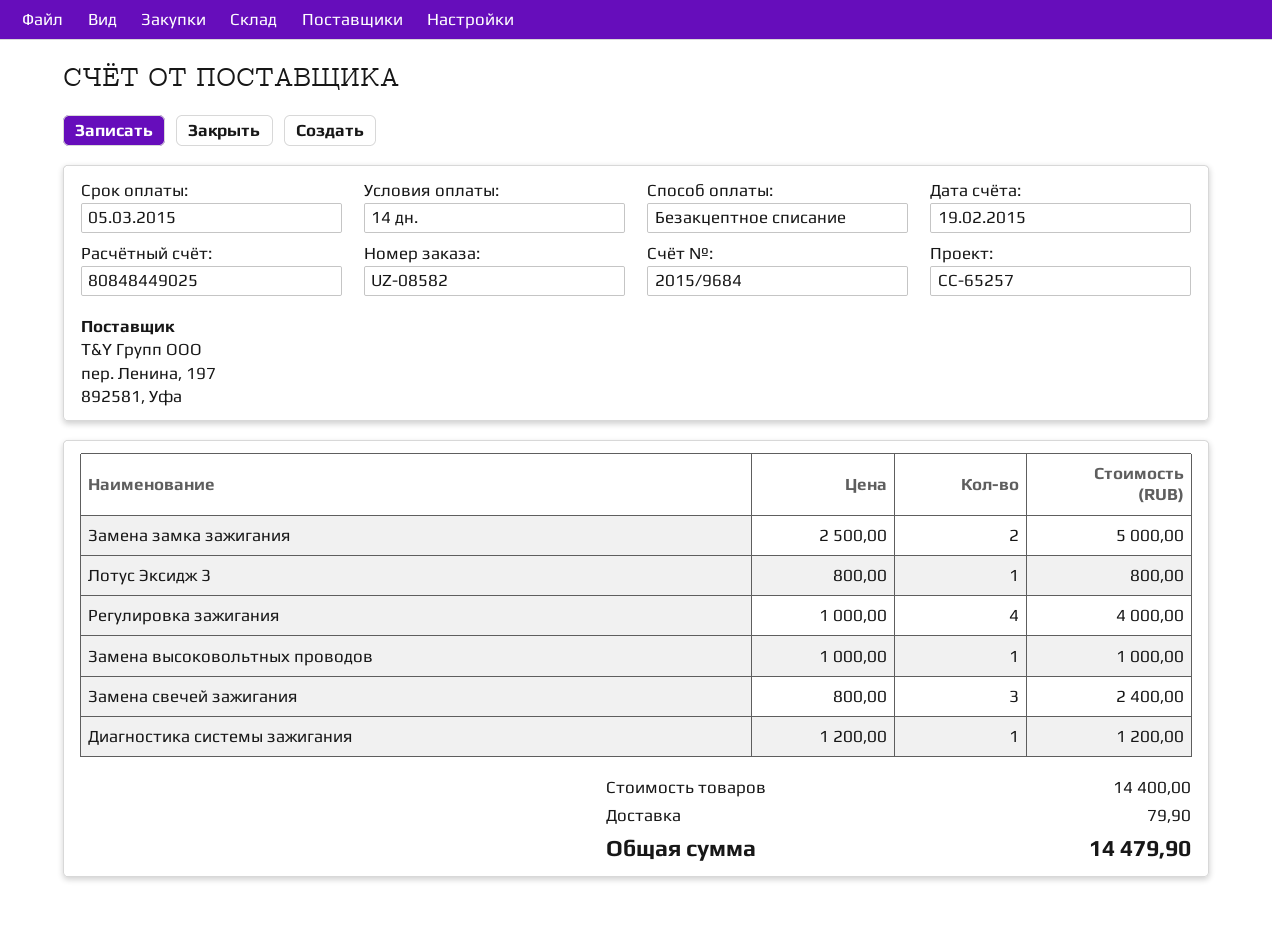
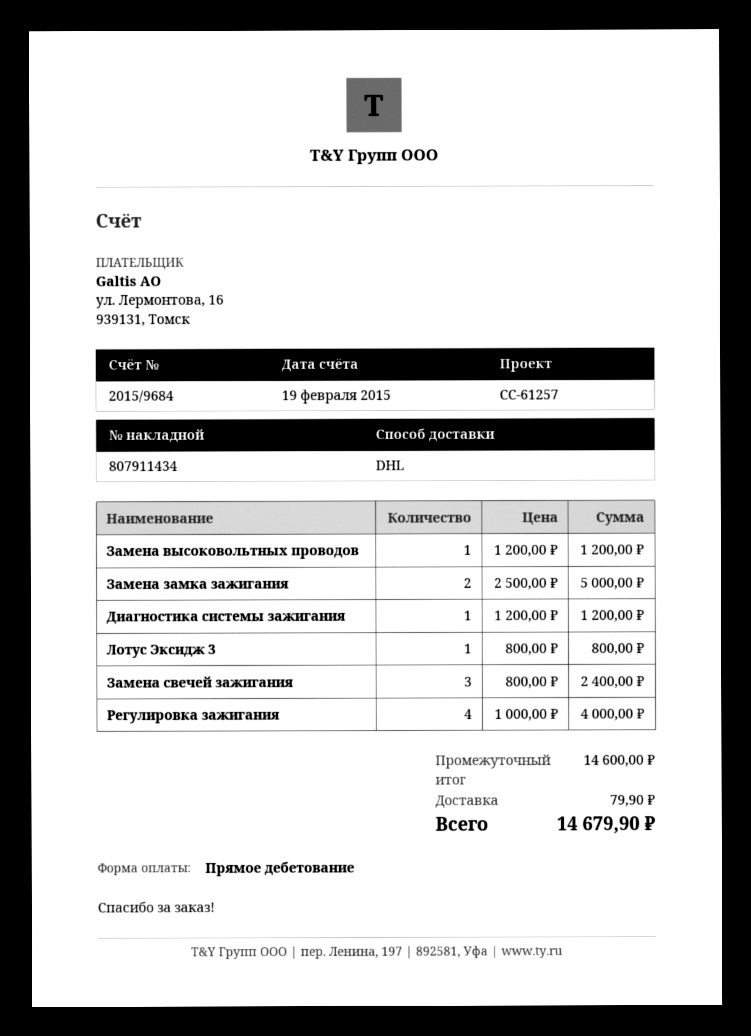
reference: CC-65257 -> CC-61257
Замена высоковольтных проводов: 1 x 1000.00 = 1000.00 -> 1 x 1200.00 = 1200.00
subtotal: 14400.00 -> 14600.00
total: 14479.90 -> 14679.90

